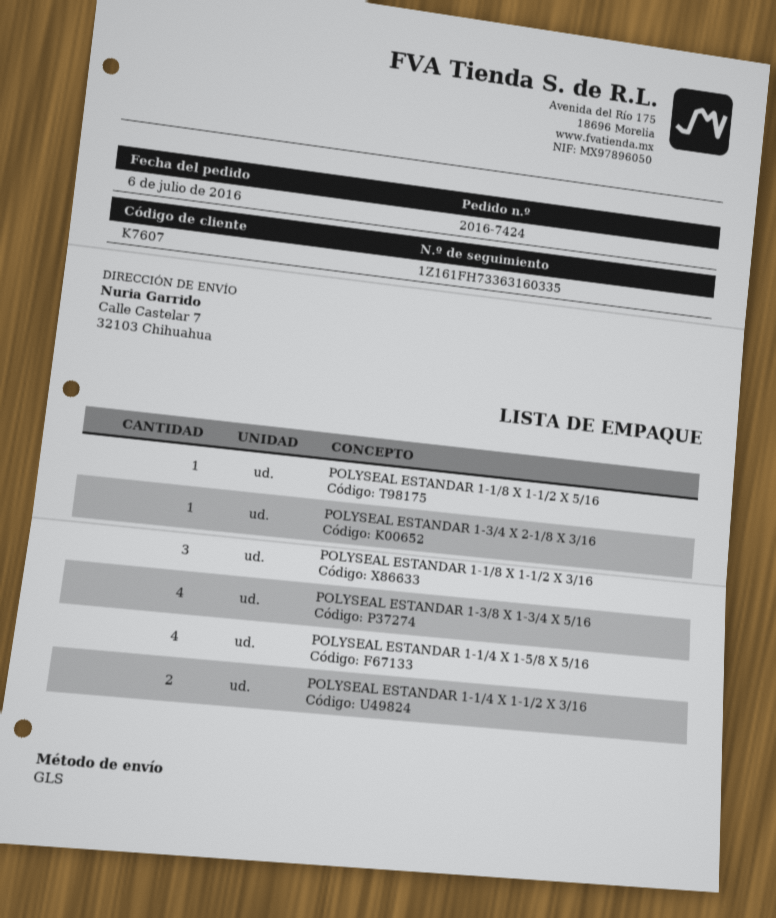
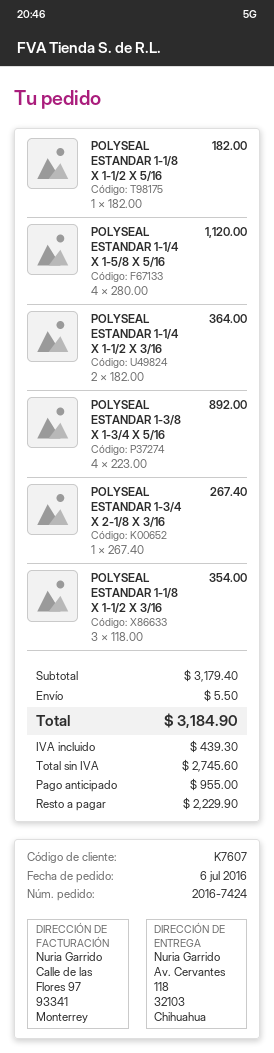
ship to: Calle Castelar 7, 32103 Chihuahua -> Av. Cervantes 118, 32103 Chihuahua

